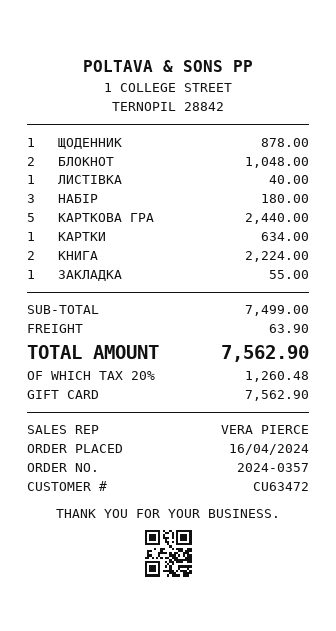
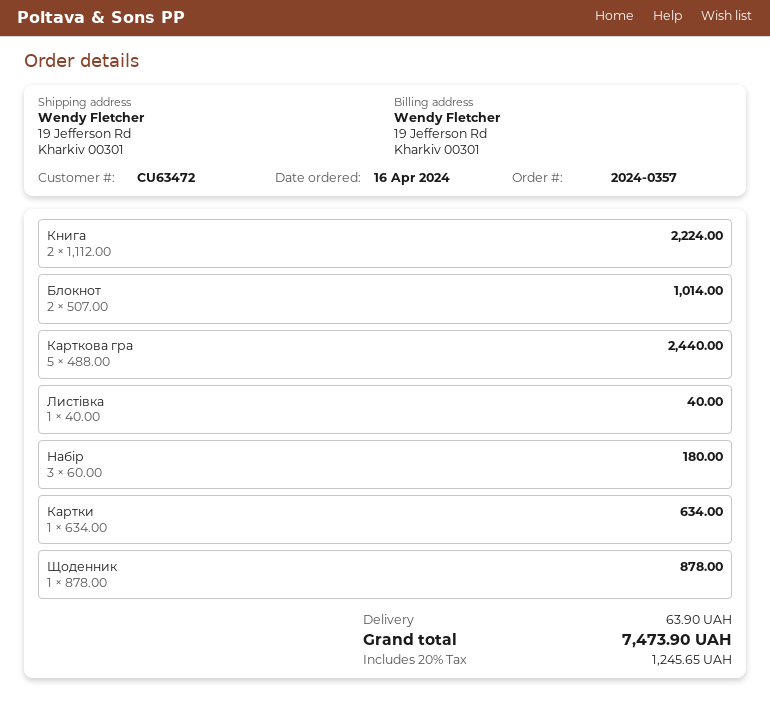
БЛОКНОТ: 2 for 1048.00 -> 2 for 1014.00
ЗАКЛАДКА: 1 for 55.00 -> none
tax: 20% = 1260.48 -> 20% = 1245.65
total: 7562.90 -> 7473.90

